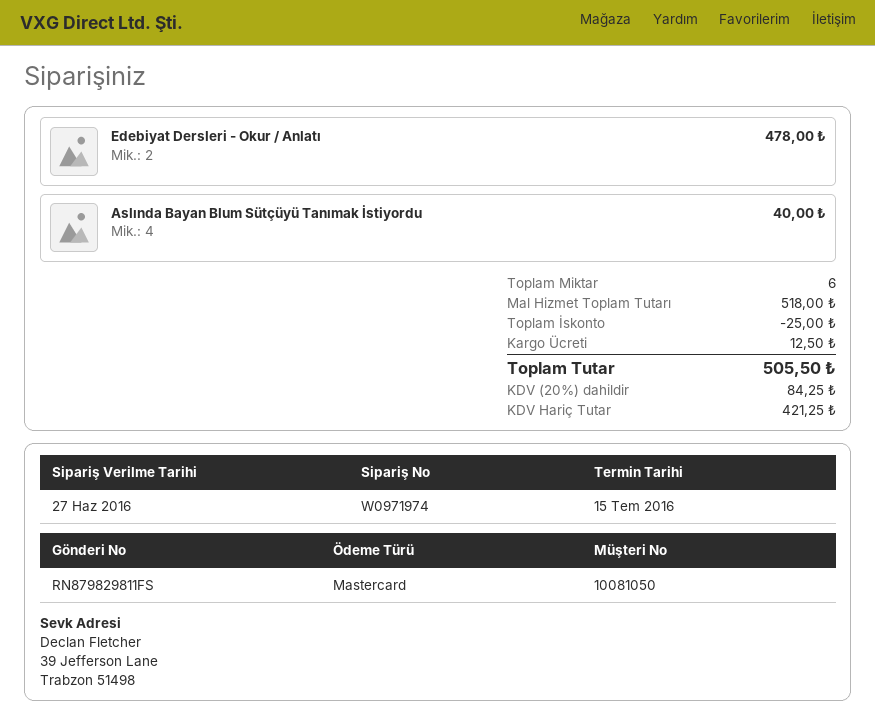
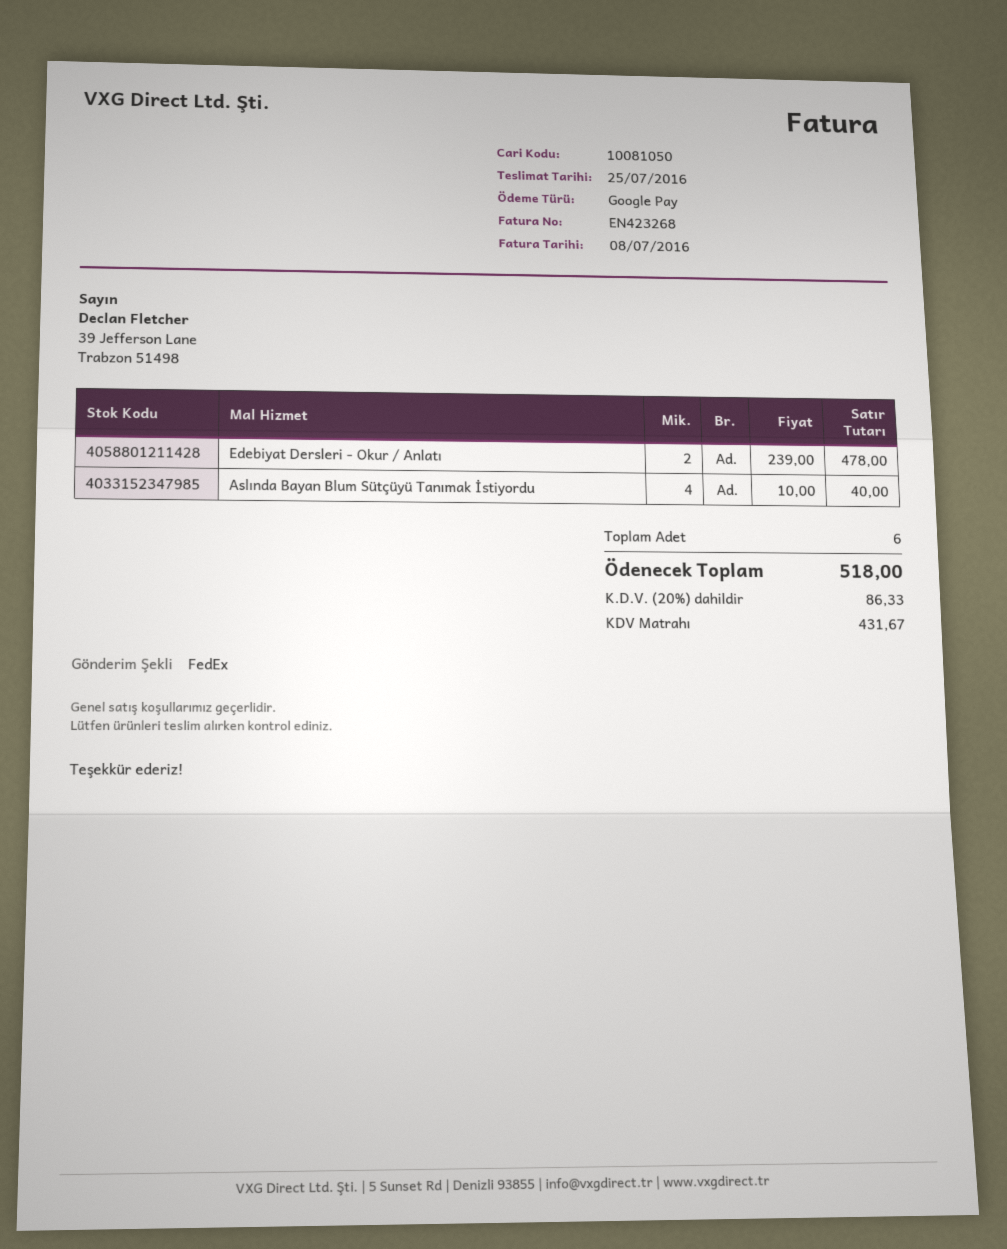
delivery date: 2016-07-15 -> 2016-07-25
payment method: Mastercard -> Google Pay
discount: 25.00 -> none
shipping: 12.50 -> none
net: 421.25 -> 431.67
tax: 20% = 84.25 -> 20% = 86.33
total: 505.50 -> 518.00

